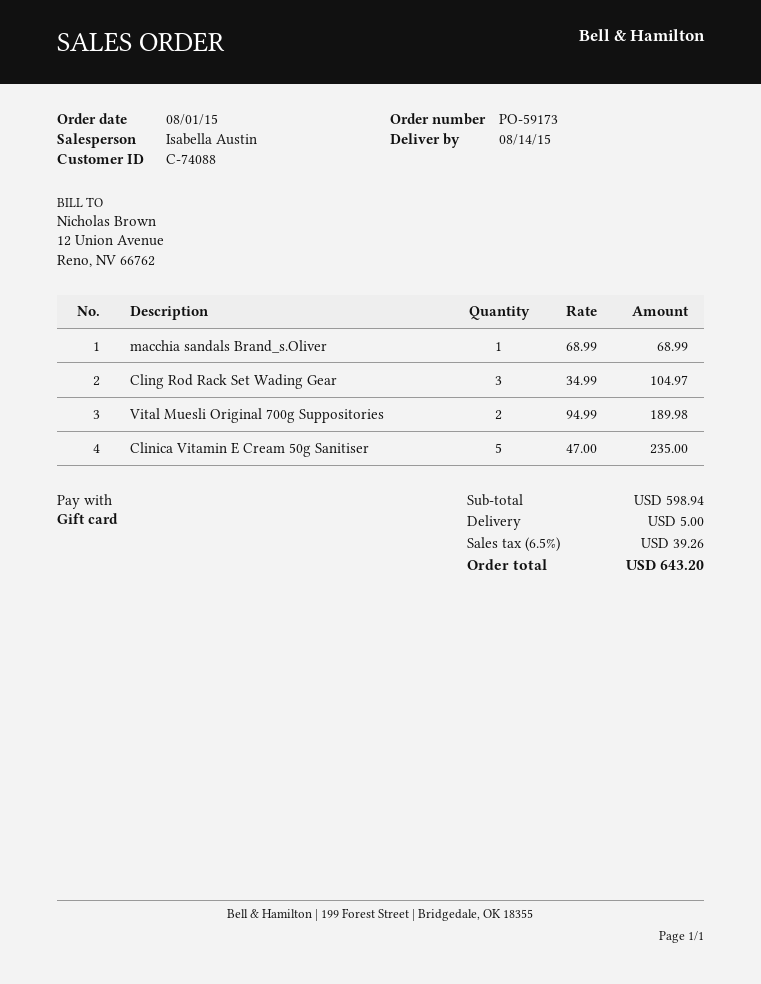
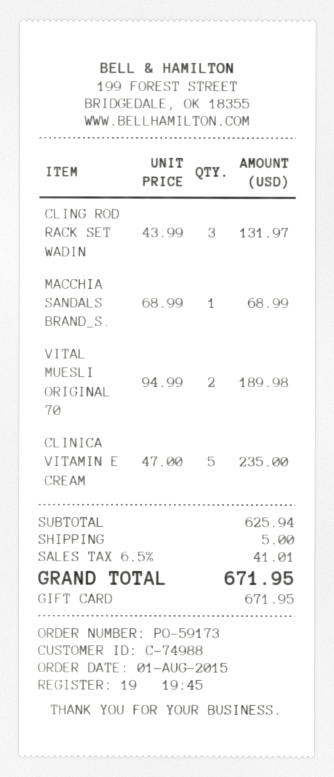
customer number: C-74088 -> C-74988
Cling Rod Rack Set Wading Gear: 3 x 34.99 = 104.97 -> 3 x 43.99 = 131.97
subtotal: 598.94 -> 625.94
tax: 6.5% = 39.26 -> 6.5% = 41.01
total: 643.20 -> 671.95

